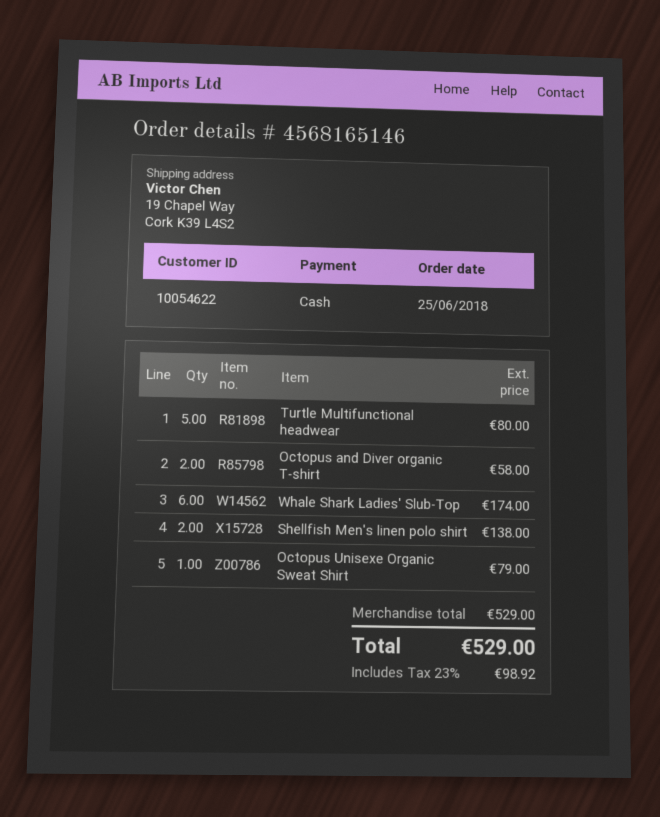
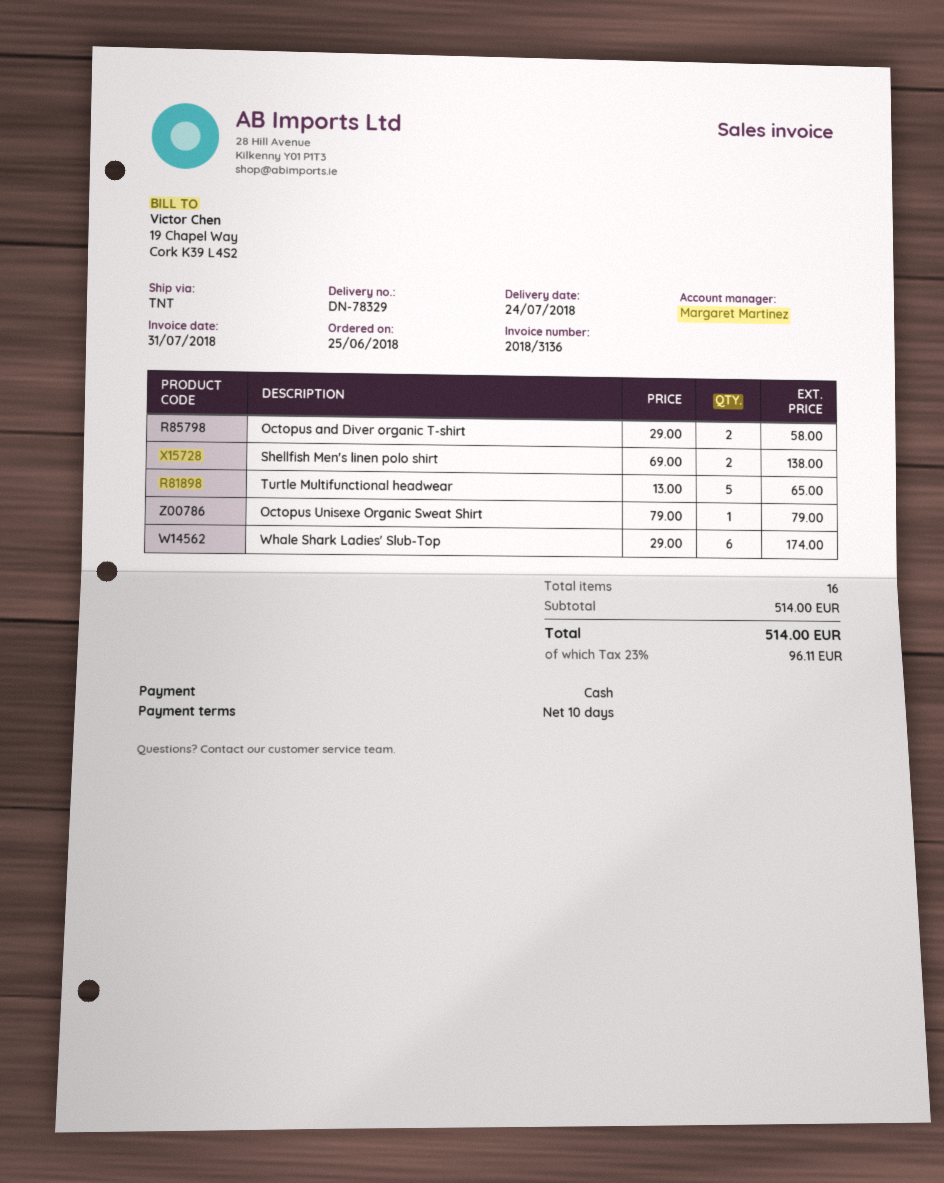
Turtle Multifunctional headwear: 5 for 80.00 -> 5 for 65.00
subtotal: 529.00 -> 514.00
tax: 23% = 98.92 -> 23% = 96.11
total: 529.00 -> 514.00

